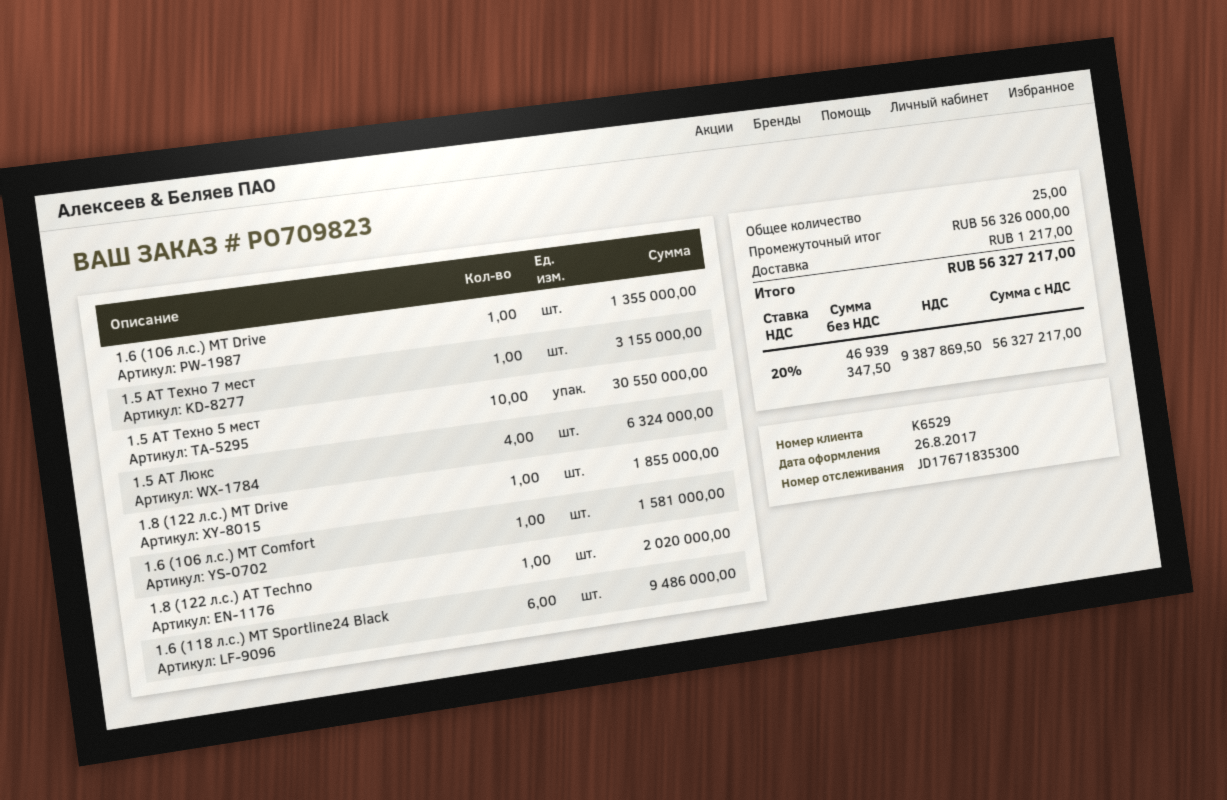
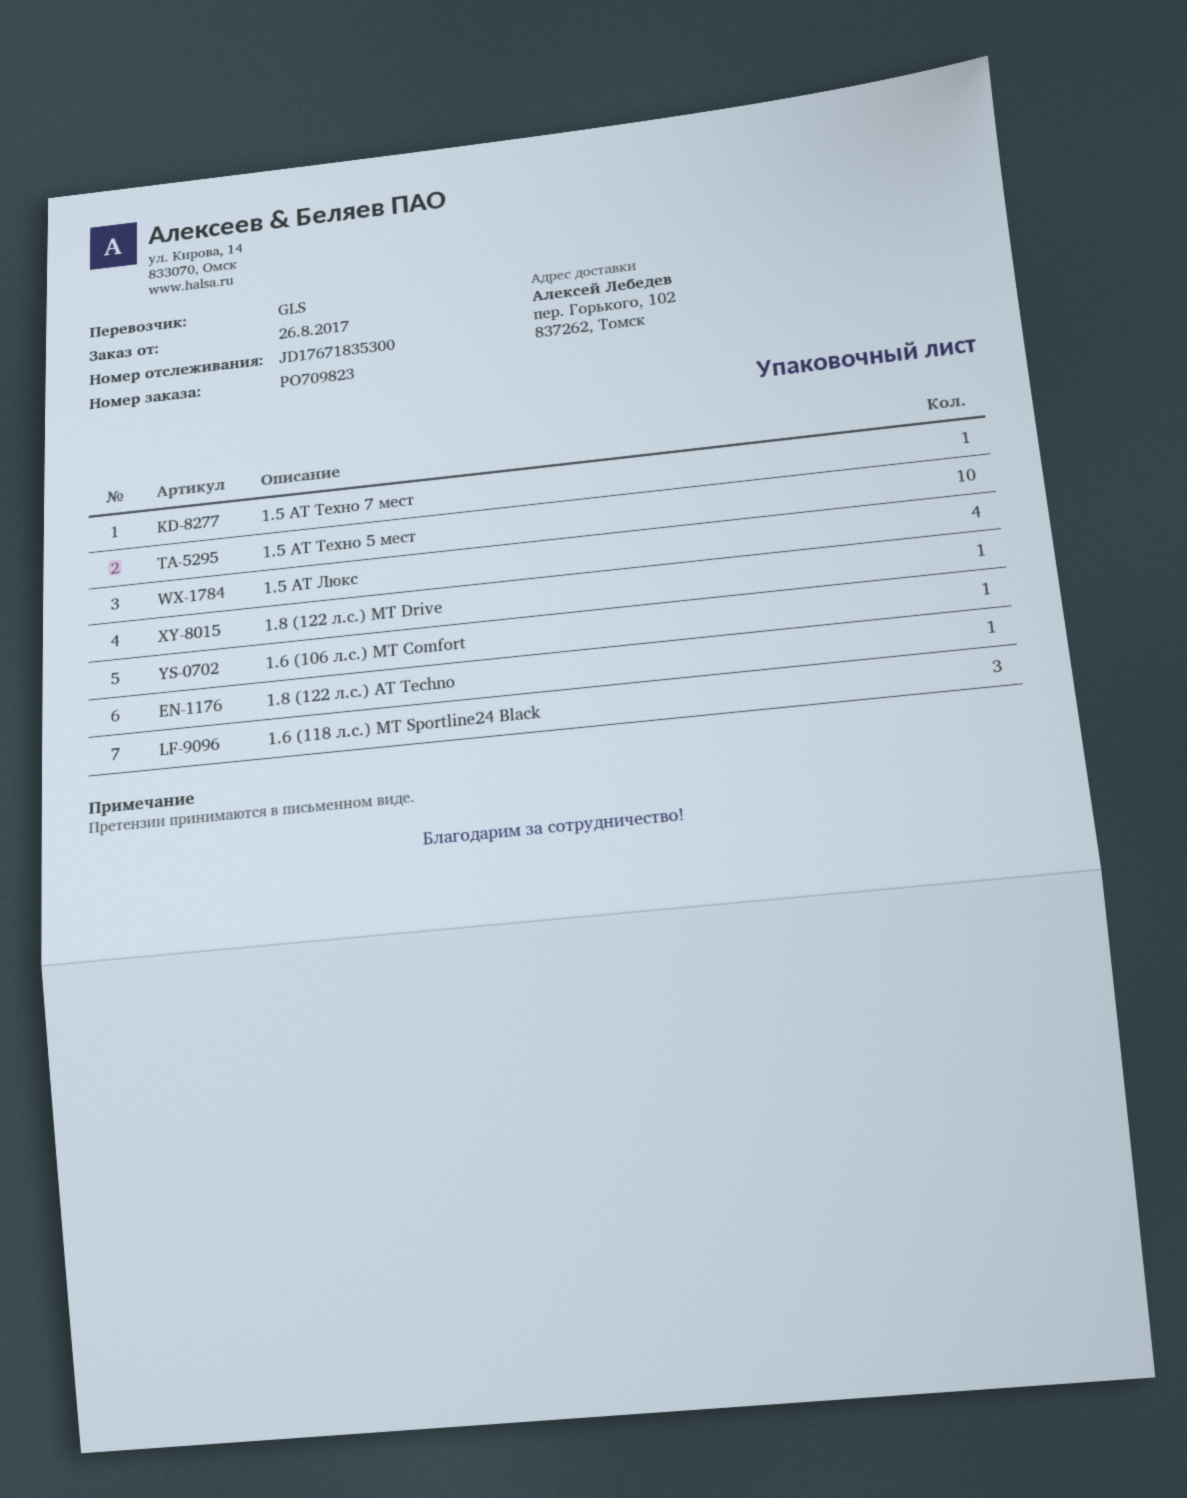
1.6 (106 л.с.) MT Drive: 1 -> none
1.6 (118 л.с.) MT Sportline24 Black: 6 -> 3

